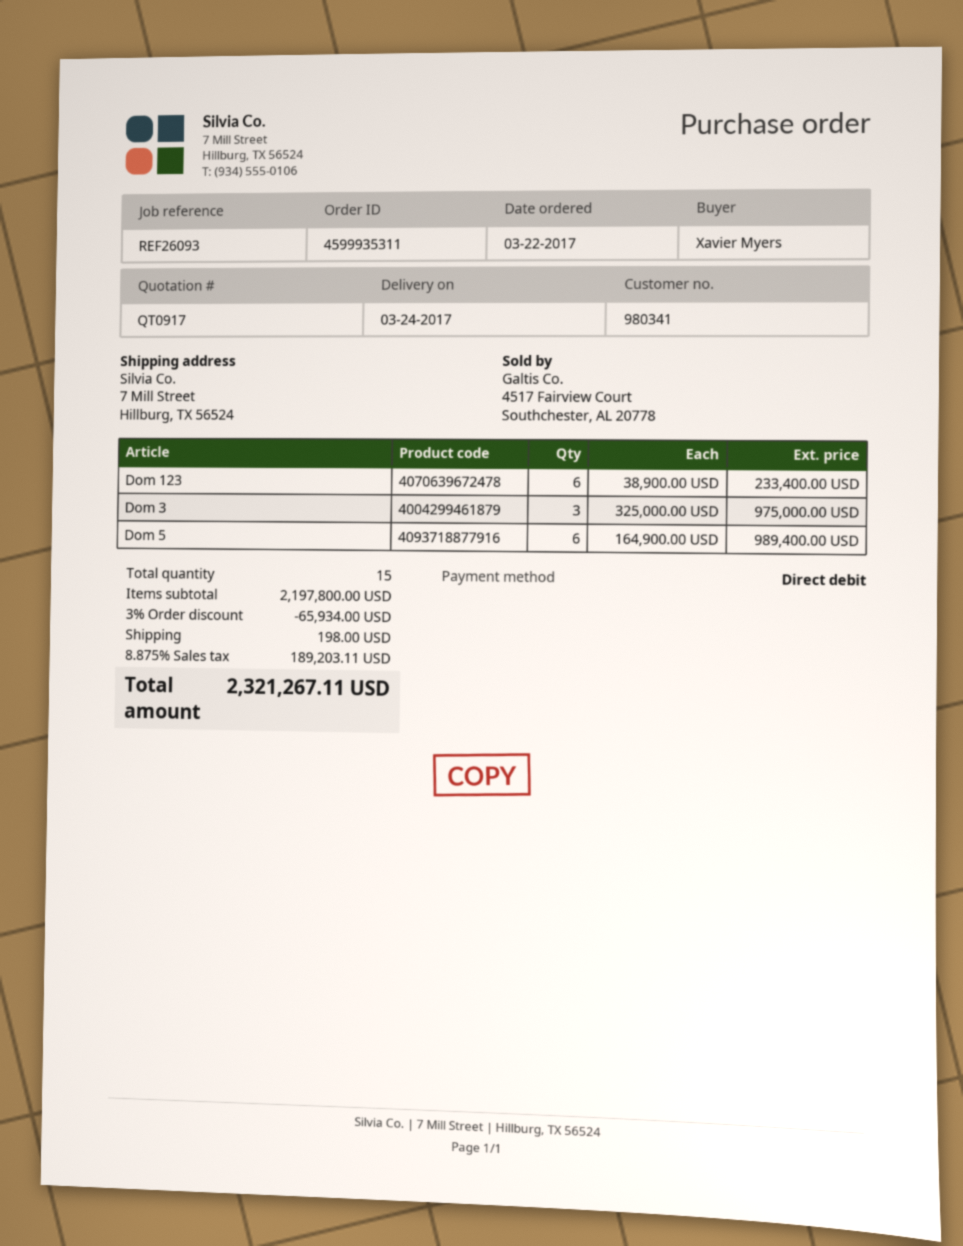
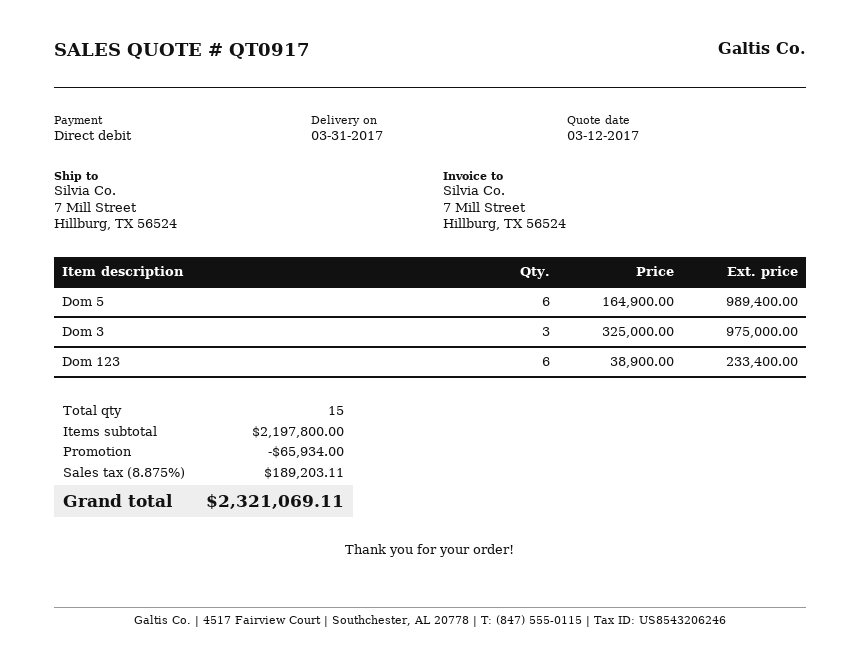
delivery date: 2017-03-24 -> 2017-03-31
shipping: 198.00 -> none
total: 2321267.11 -> 2321069.11

